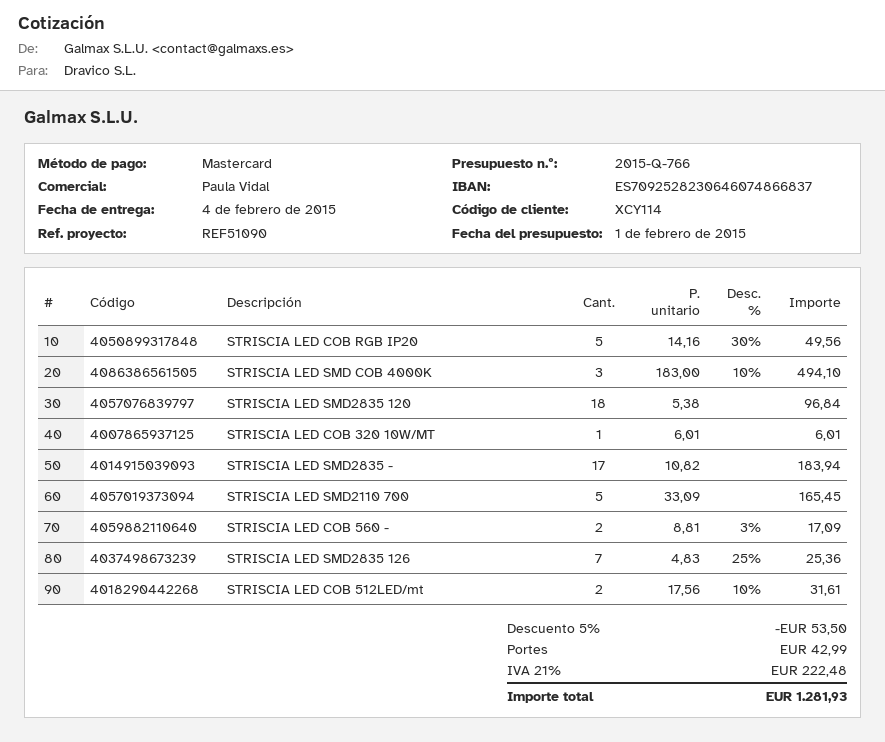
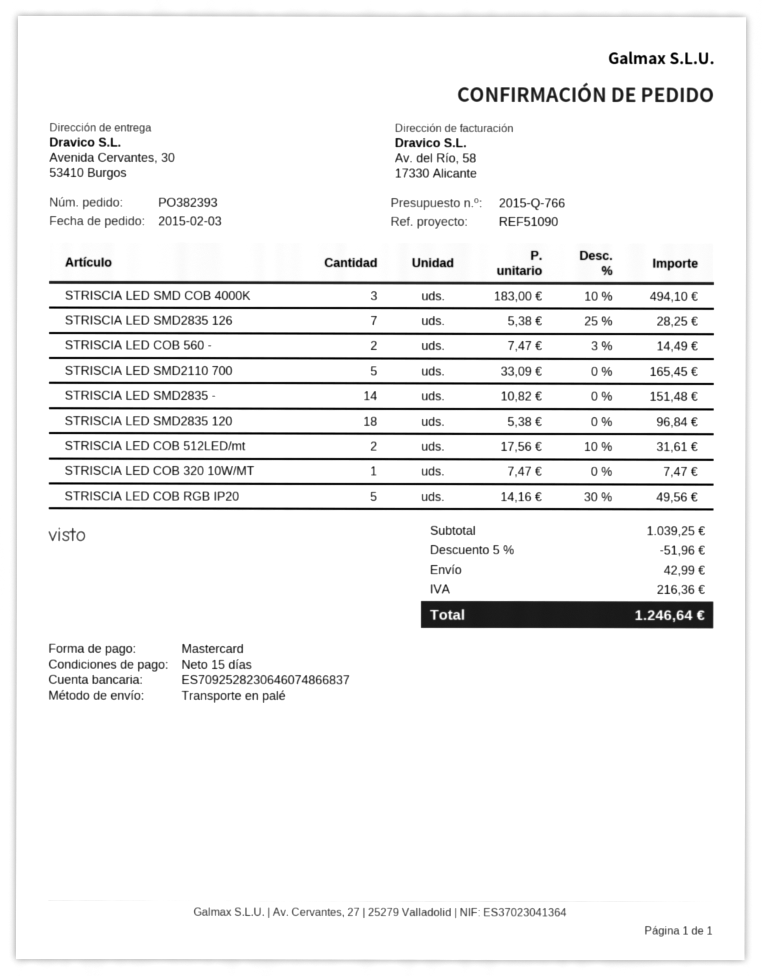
STRISCIA LED COB 320 10W/MT: 1 x 6.01 = 6.01 -> 1 x 7.47 = 7.47
STRISCIA LED SMD2835 -: 17 x 10.82 = 183.94 -> 14 x 10.82 = 151.48
STRISCIA LED COB 560 -: 2 x 8.81 - 3% = 17.09 -> 2 x 7.47 - 3% = 14.49
STRISCIA LED SMD2835 126: 7 x 4.83 - 25% = 25.36 -> 7 x 5.38 - 25% = 28.25
discount: 5% = 53.50 -> 5% = 51.96
tax: 222.48 -> 216.36
total: 1281.93 -> 1246.64

